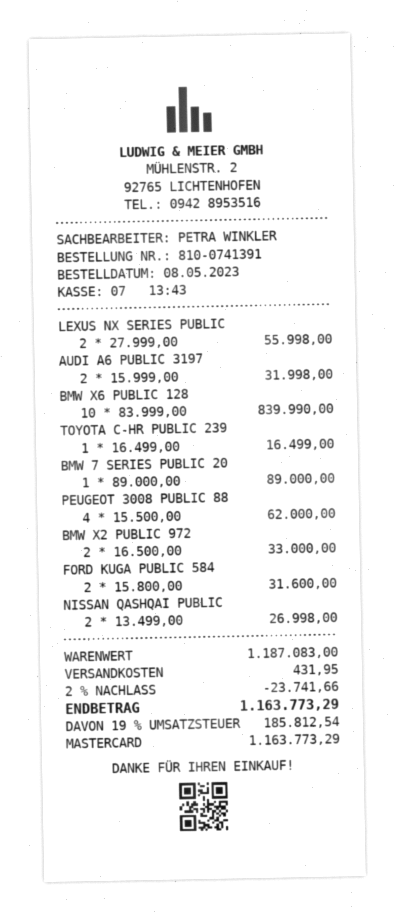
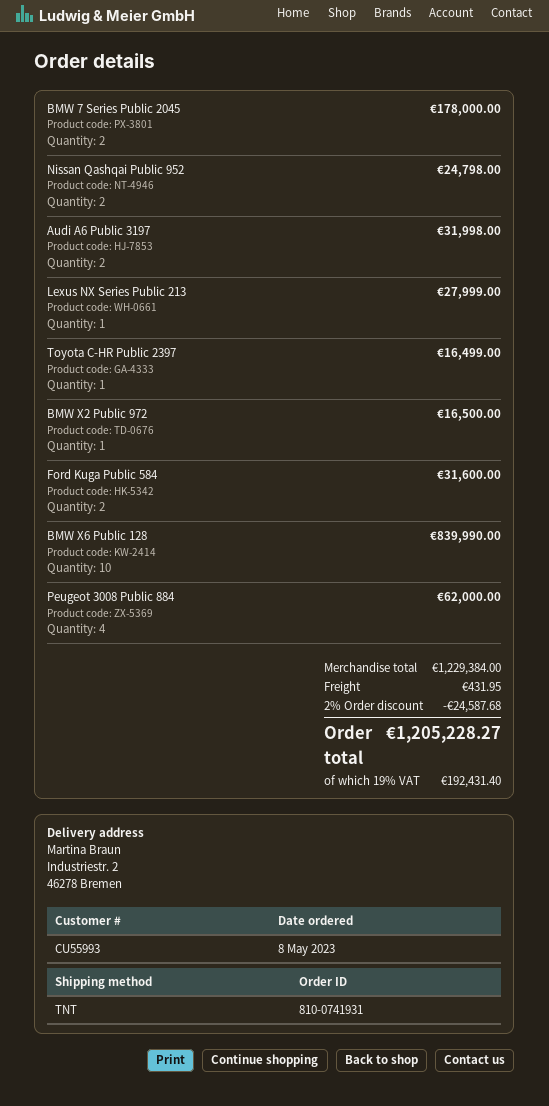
order number: 810-0741391 -> 810-0741931
LEXUS NX SERIES PUBLIC: 2 for 55998.00 -> 1 for 27999.00
BMW 7 SERIES PUBLIC 20: 1 for 89000.00 -> 2 for 178000.00
BMW X2 PUBLIC 972: 2 for 33000.00 -> 1 for 16500.00
NISSAN QASHQAI PUBLIC: 2 for 26998.00 -> 2 for 24798.00
subtotal: 1187083.00 -> 1229384.00
discount: 2% = 23741.66 -> 2% = 24587.68
tax: 19% = 185812.54 -> 19% = 192431.40
total: 1163773.29 -> 1205228.27

